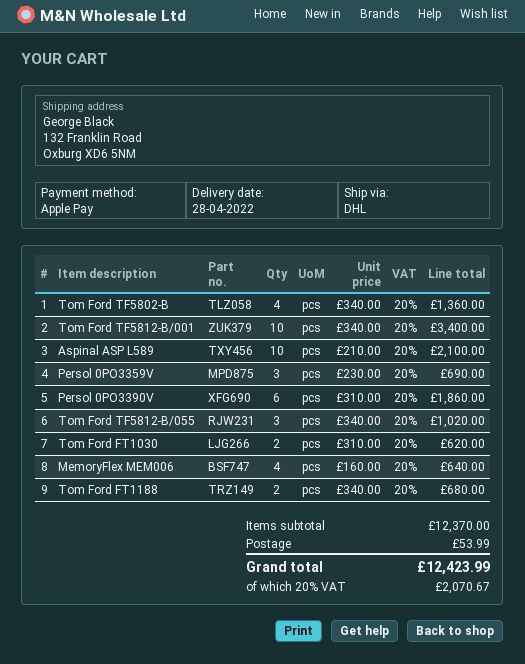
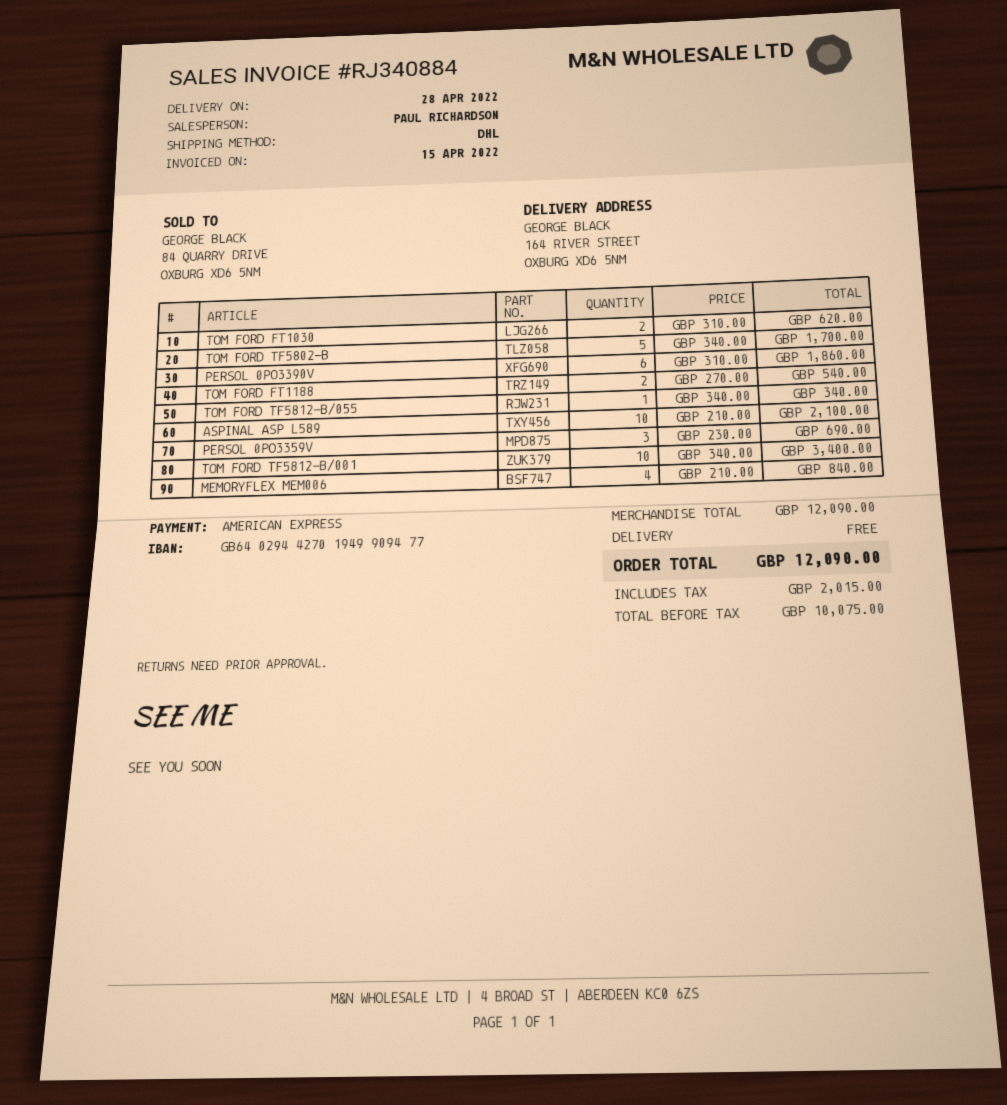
payment method: Apple Pay -> American Express
ship to: 132 Franklin Road, Oxburg XD6 5NM -> 164 RIVER STREET, OXBURG XD6 5NM
Tom Ford TF5802-B: 4 x 340.00 = 1360.00 -> 5 x 340.00 = 1700.00
Tom Ford TF5812-B/055: 3 x 340.00 = 1020.00 -> 1 x 340.00 = 340.00
MemoryFlex MEM006: 4 x 160.00 = 640.00 -> 4 x 210.00 = 840.00
Tom Ford FT1188: 2 x 340.00 = 680.00 -> 2 x 270.00 = 540.00
subtotal: 12370.00 -> 12090.00
shipping: 53.99 -> 0.00
tax: 2070.67 -> 2015.00
total: 12423.99 -> 12090.00

